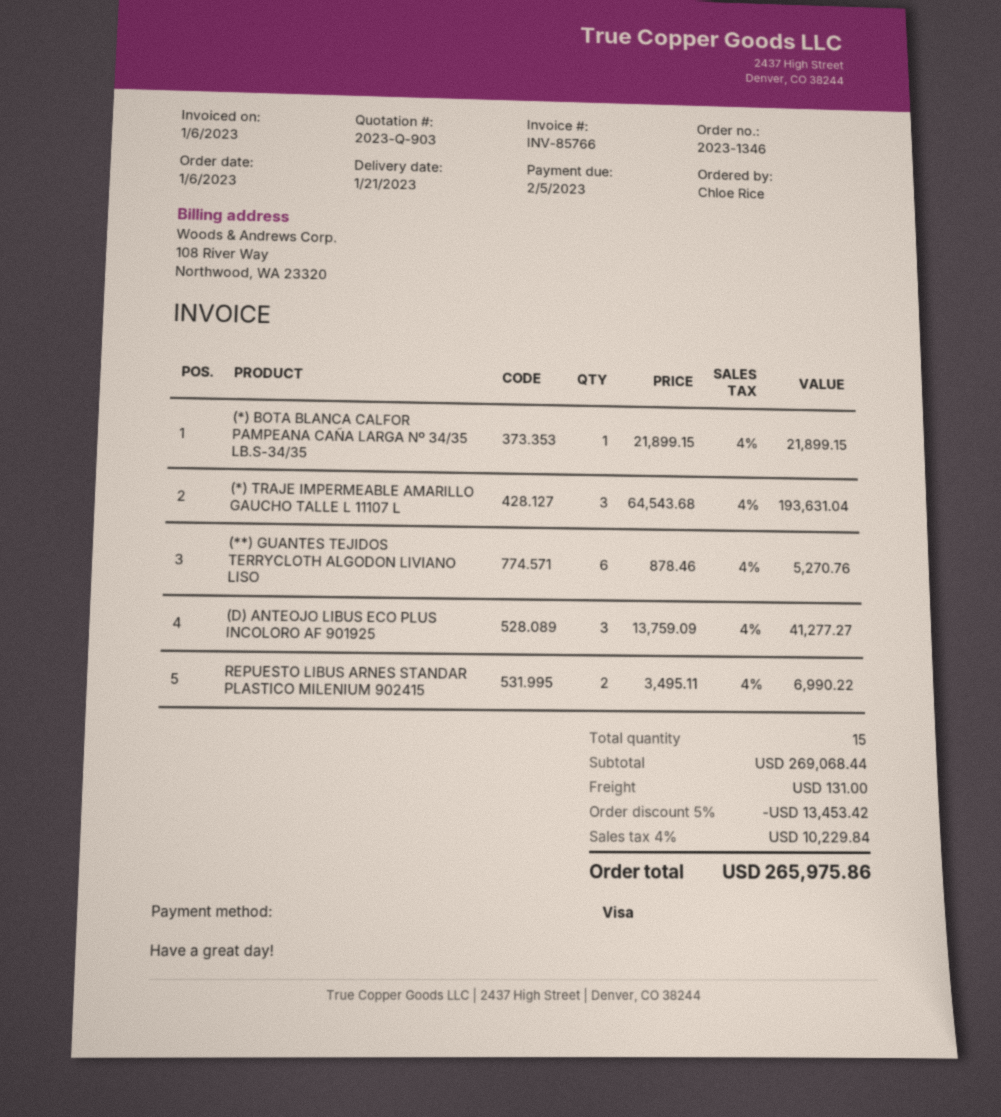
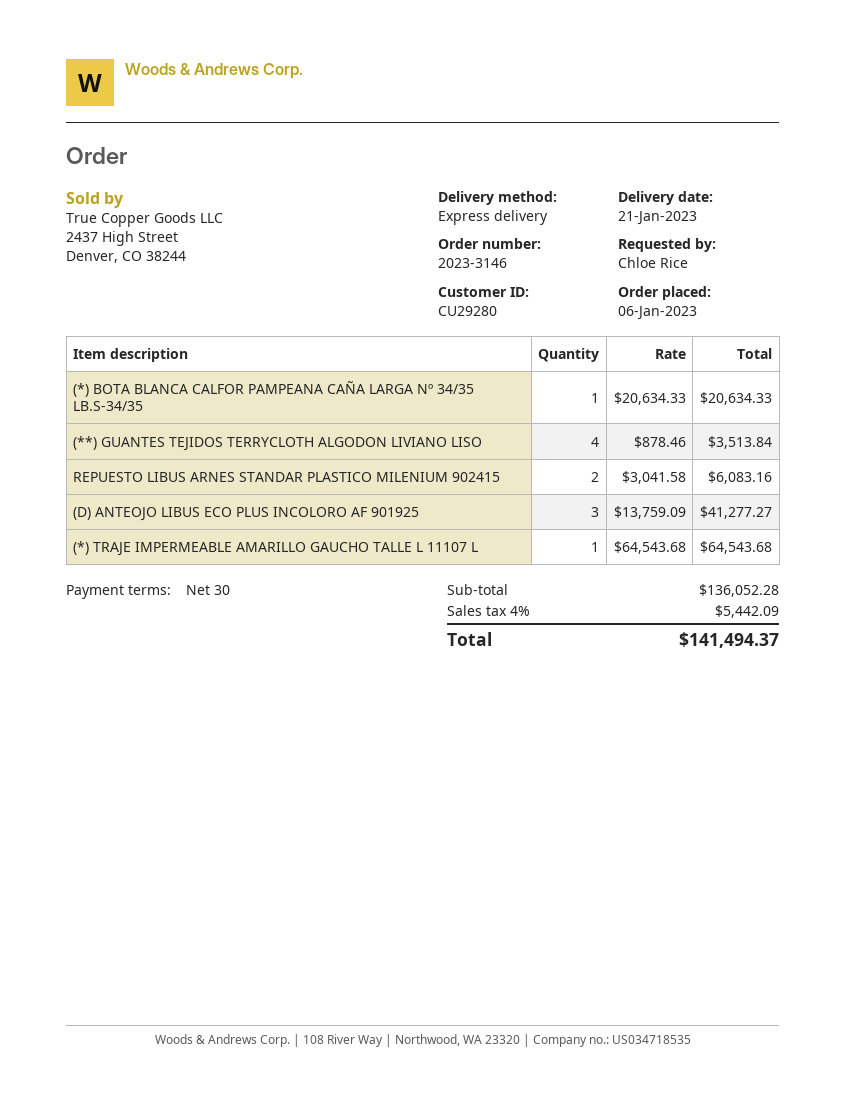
order number: 2023-1346 -> 2023-3146
(*) BOTA BLANCA CALFOR PAMPEANA CAÑA LARGA Nº 34/35 LB.S-34/35: 1 x 21899.15 = 21899.15 -> 1 x 20634.33 = 20634.33
(*) TRAJE IMPERMEABLE AMARILLO GAUCHO TALLE L 11107 L: 3 x 64543.68 = 193631.04 -> 1 x 64543.68 = 64543.68
(**) GUANTES TEJIDOS TERRYCLOTH ALGODON LIVIANO LISO: 6 x 878.46 = 5270.76 -> 4 x 878.46 = 3513.84
REPUESTO LIBUS ARNES STANDAR PLASTICO MILENIUM 902415: 2 x 3495.11 = 6990.22 -> 2 x 3041.58 = 6083.16
subtotal: 269068.44 -> 136052.28
discount: 5% = 13453.42 -> none
shipping: 131.00 -> none
tax: 4% = 10229.84 -> 4% = 5442.09
total: 265975.86 -> 141494.37

